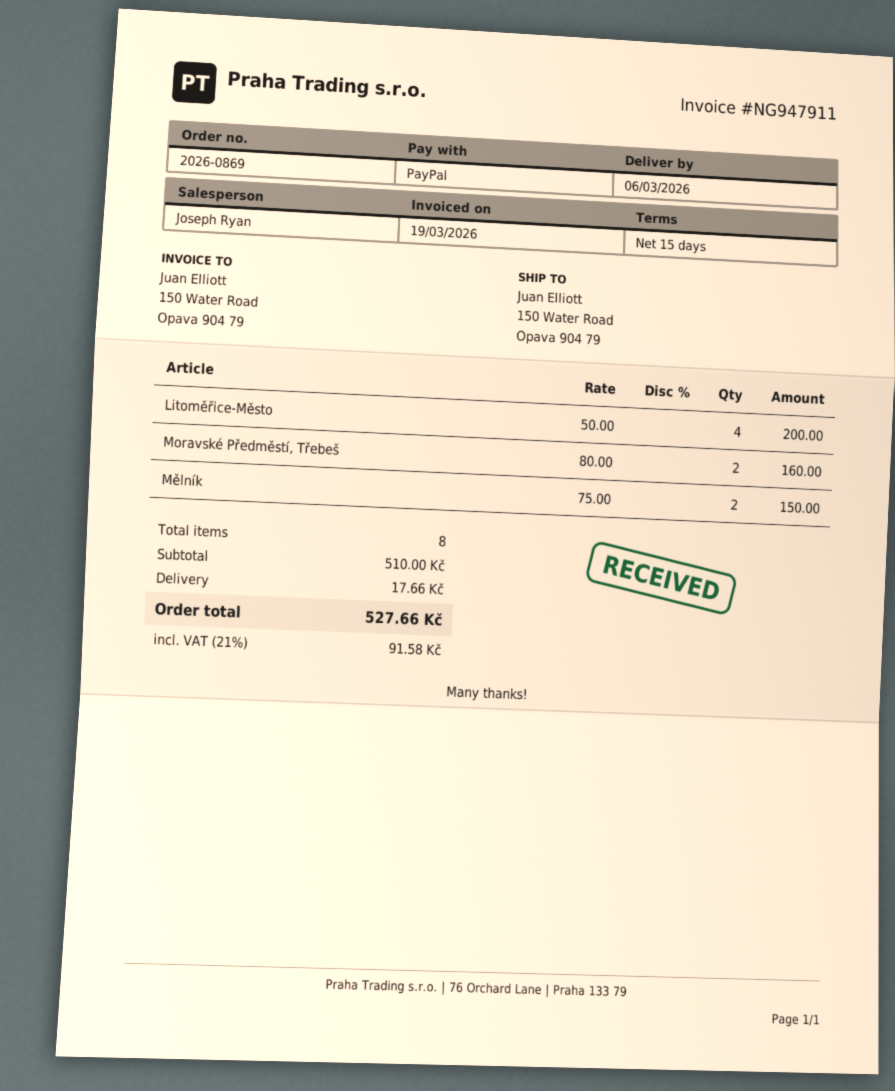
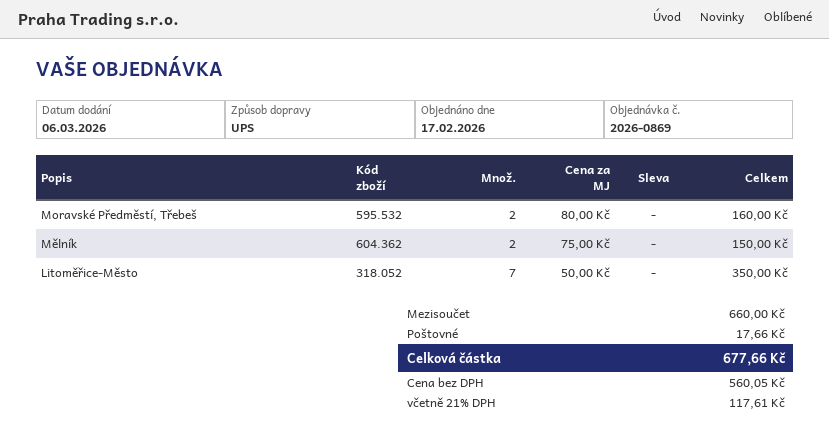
Litoměřice-Město: 4 x 50.00 = 200.00 -> 7 x 50.00 = 350.00
subtotal: 510.00 -> 660.00
tax: 21% = 91.58 -> 21% = 117.61
total: 527.66 -> 677.66

